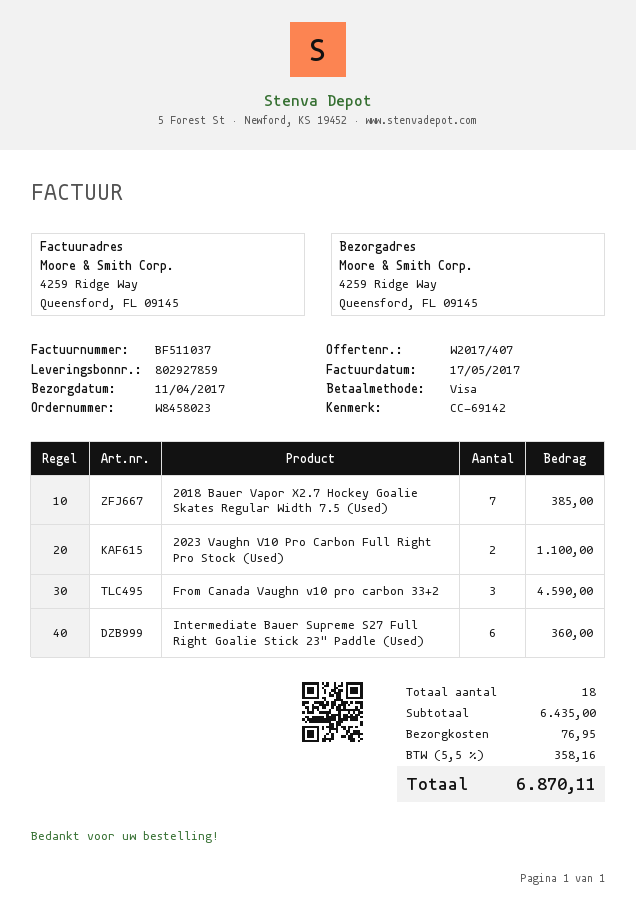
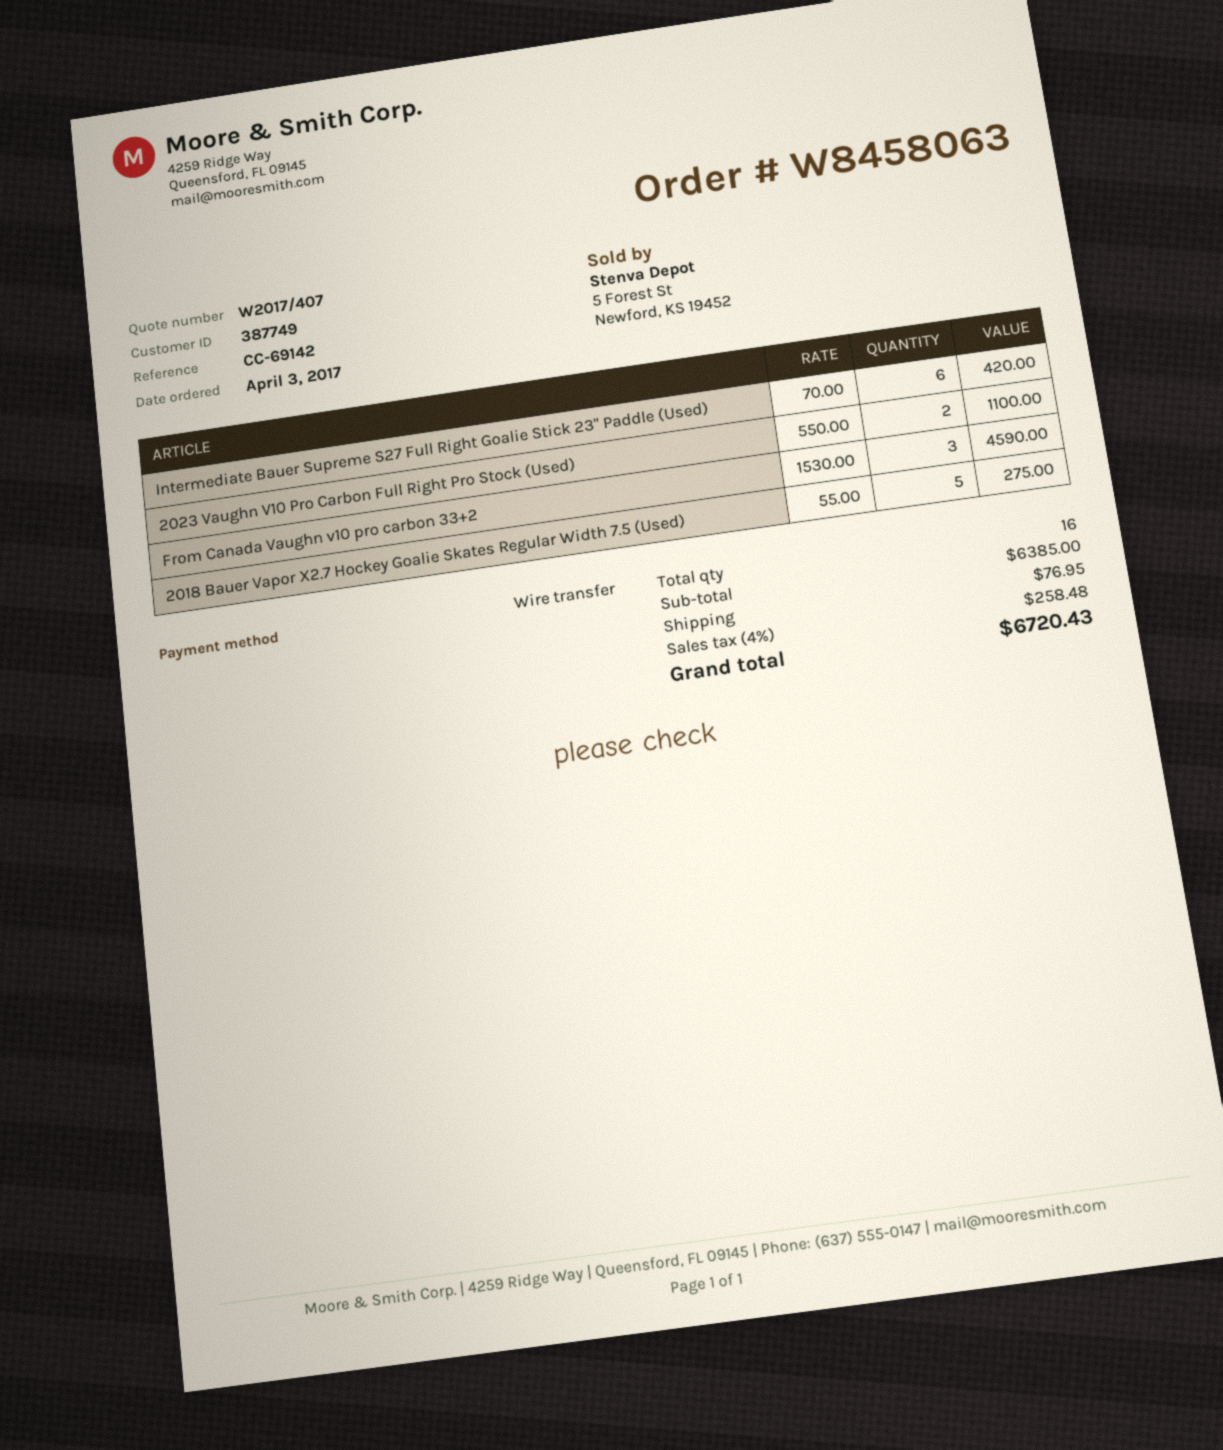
order number: W8458023 -> W8458063
payment method: Visa -> bank transfer
2018 Bauer Vapor X2.7 Hockey Goalie Skates Regular Width 7.5 (Used): 7 for 385.00 -> 5 for 275.00
Intermediate Bauer Supreme S27 Full Right Goalie Stick 23" Paddle (Used): 6 for 360.00 -> 6 for 420.00
total quantity: 18 -> 16
subtotal: 6435.00 -> 6385.00
tax: 5.5% = 358.16 -> 4% = 258.48
total: 6870.11 -> 6720.43

